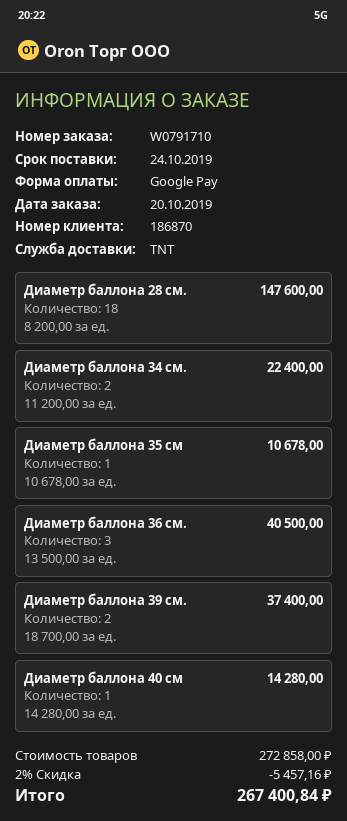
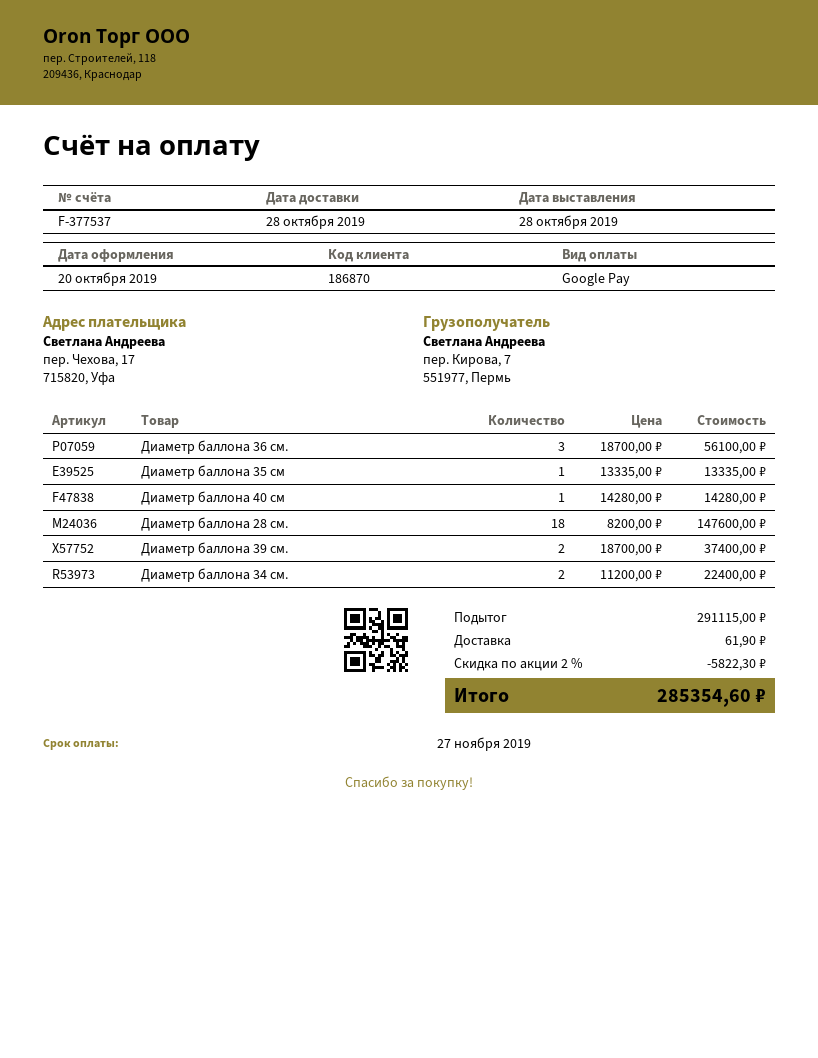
delivery date: 2019-10-24 -> 2019-10-28
Диаметр баллона 35 см: 1 x 10678.00 = 10678.00 -> 1 x 13335.00 = 13335.00
Диаметр баллона 36 см.: 3 x 13500.00 = 40500.00 -> 3 x 18700.00 = 56100.00
subtotal: 272858.00 -> 291115.00
discount: 2% = 5457.16 -> 2% = 5822.30
shipping: none -> 61.90
total: 267400.84 -> 285354.60

